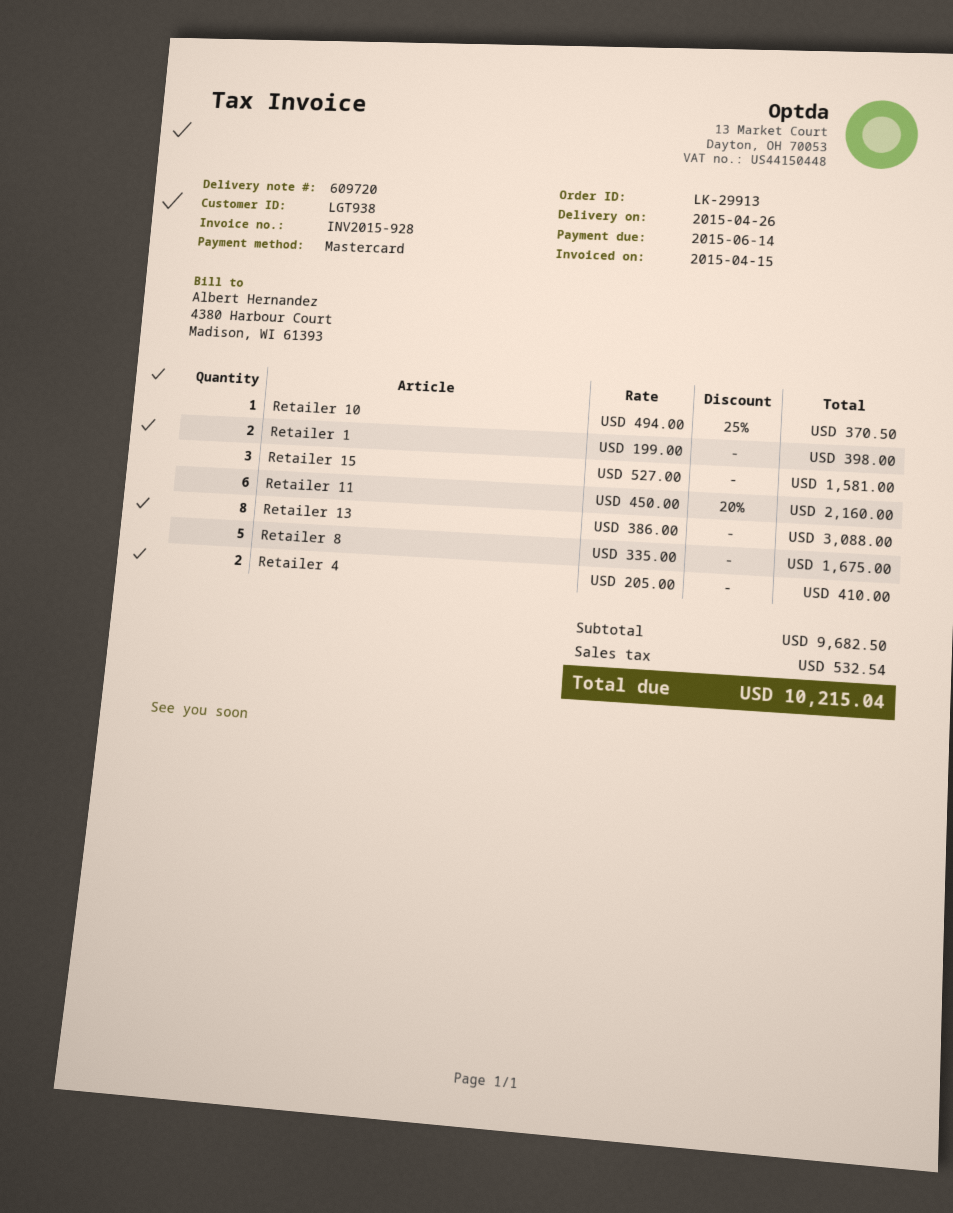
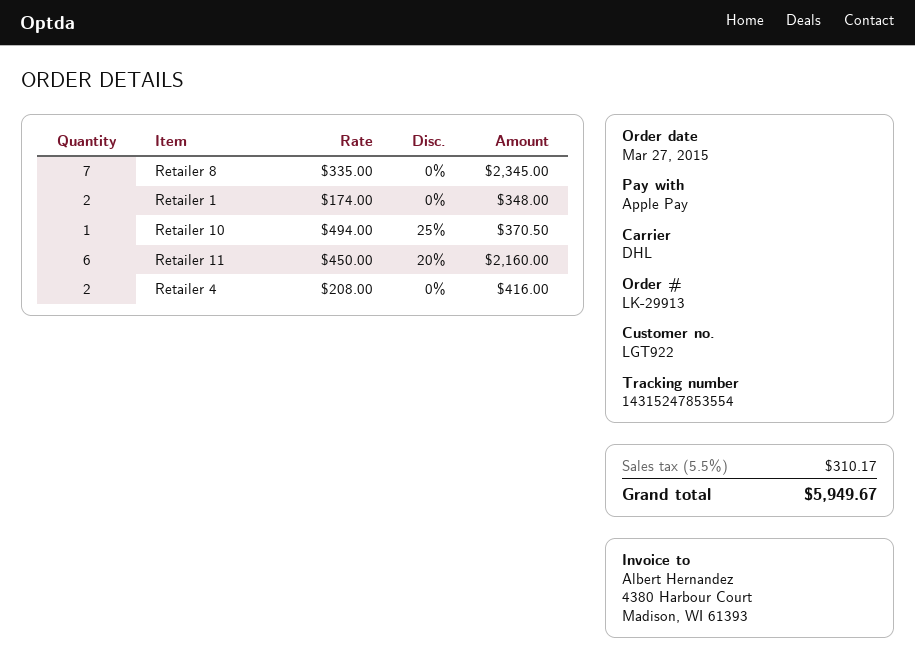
customer number: LGT938 -> LGT922
payment method: Mastercard -> Apple Pay
Retailer 1: 2 x 199.00 = 398.00 -> 2 x 174.00 = 348.00
Retailer 15: 3 x 527.00 = 1581.00 -> none
Retailer 13: 8 x 386.00 = 3088.00 -> none
Retailer 8: 5 x 335.00 = 1675.00 -> 7 x 335.00 = 2345.00
Retailer 4: 2 x 205.00 = 410.00 -> 2 x 208.00 = 416.00
tax: 532.54 -> 310.17
total: 10215.04 -> 5949.67

